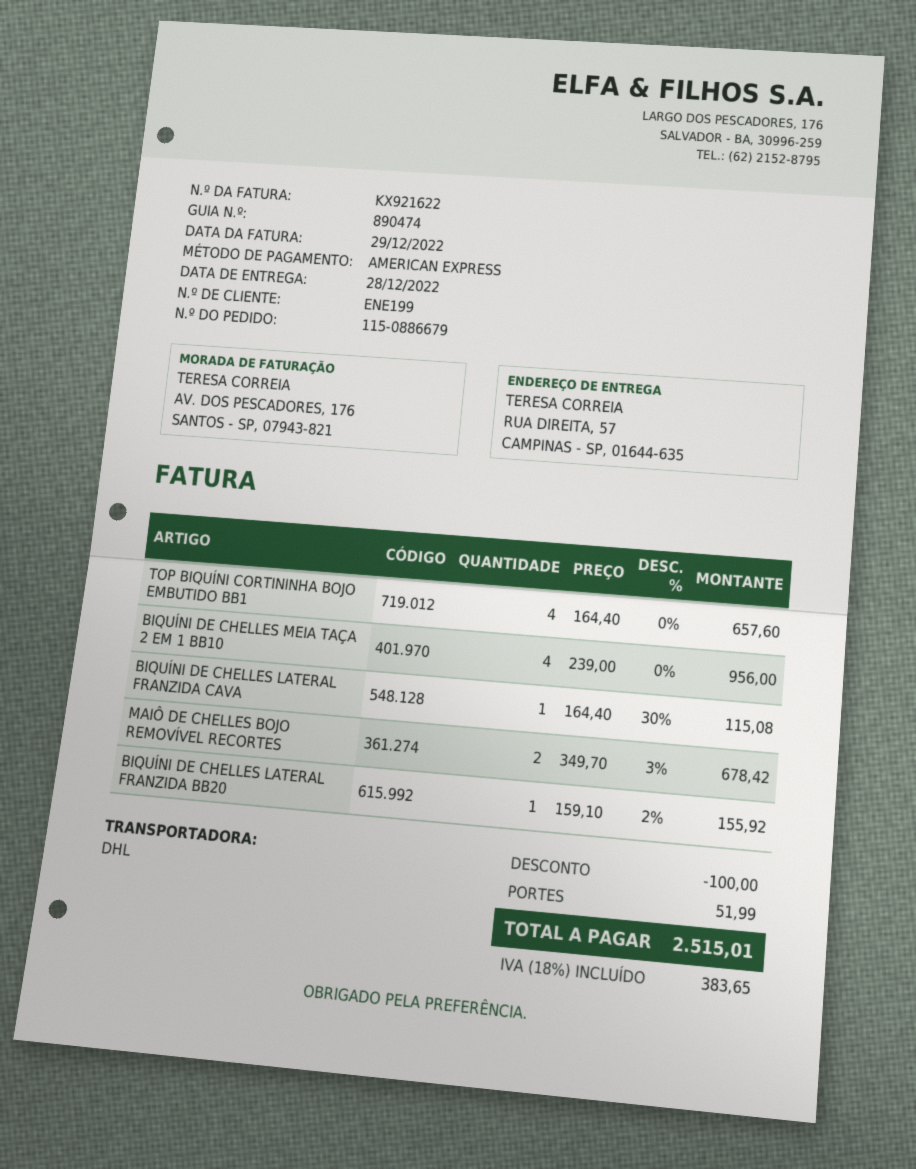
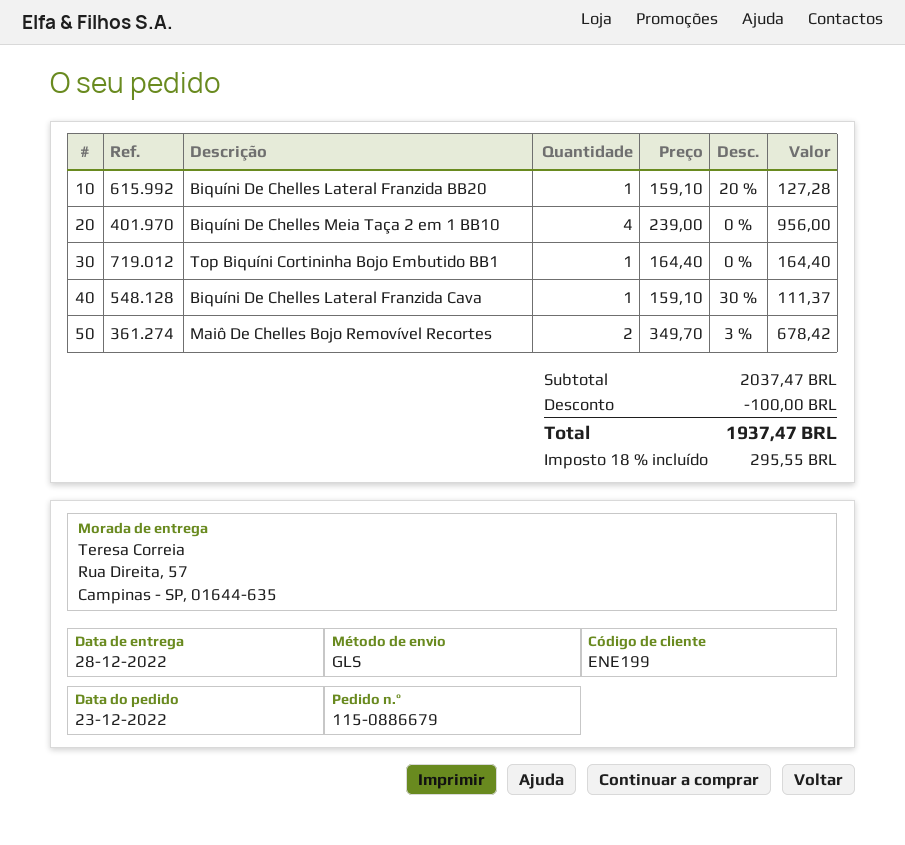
shipping method: DHL -> GLS
TOP BIQUÍNI CORTININHA BOJO EMBUTIDO BB1: 4 x 164.40 = 657.60 -> 1 x 164.40 = 164.40
BIQUÍNI DE CHELLES LATERAL FRANZIDA CAVA: 1 x 164.40 - 30% = 115.08 -> 1 x 159.10 - 30% = 111.37
BIQUÍNI DE CHELLES LATERAL FRANZIDA BB20: 1 x 159.10 - 2% = 155.92 -> 1 x 159.10 - 20% = 127.28
shipping: 51.99 -> none
tax: 18% = 383.65 -> 18% = 295.55
total: 2515.01 -> 1937.47

